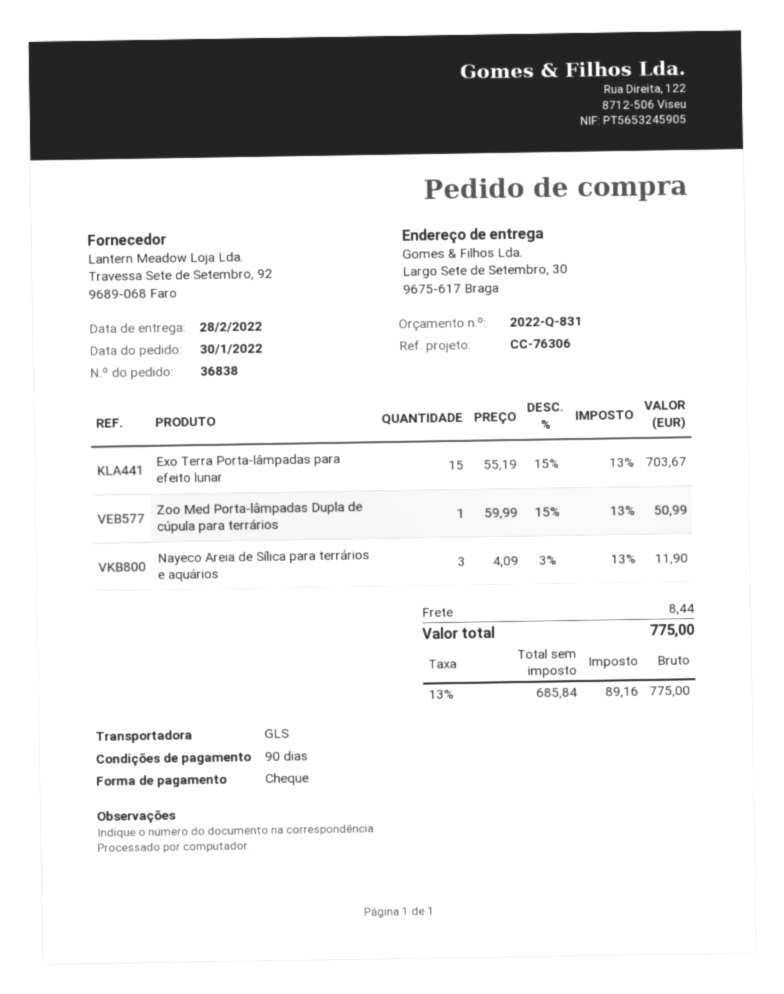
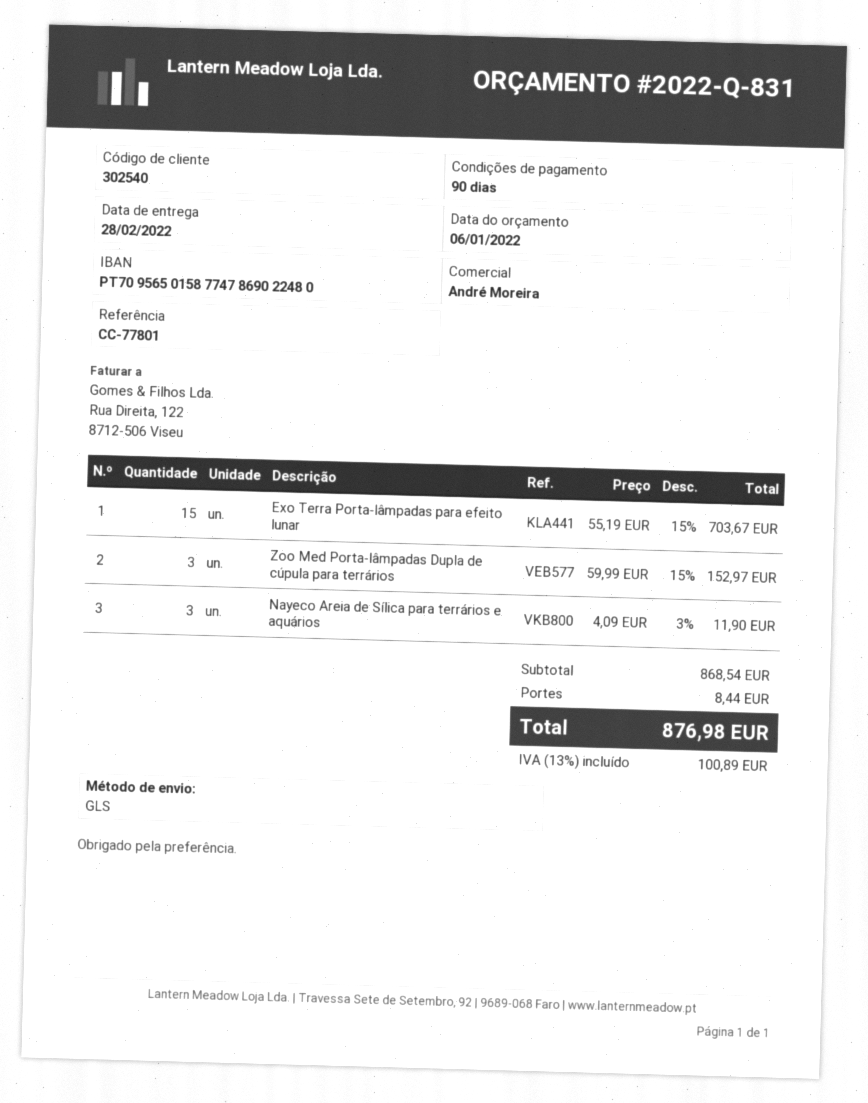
reference: CC-76306 -> CC-77801
Zoo Med Porta-lâmpadas Dupla de cúpula para terrários: 1 x 59.99 - 15% = 50.99 -> 3 x 59.99 - 15% = 152.97
tax: 13% = 89.16 -> 13% = 100.89
total: 775.00 -> 876.98

